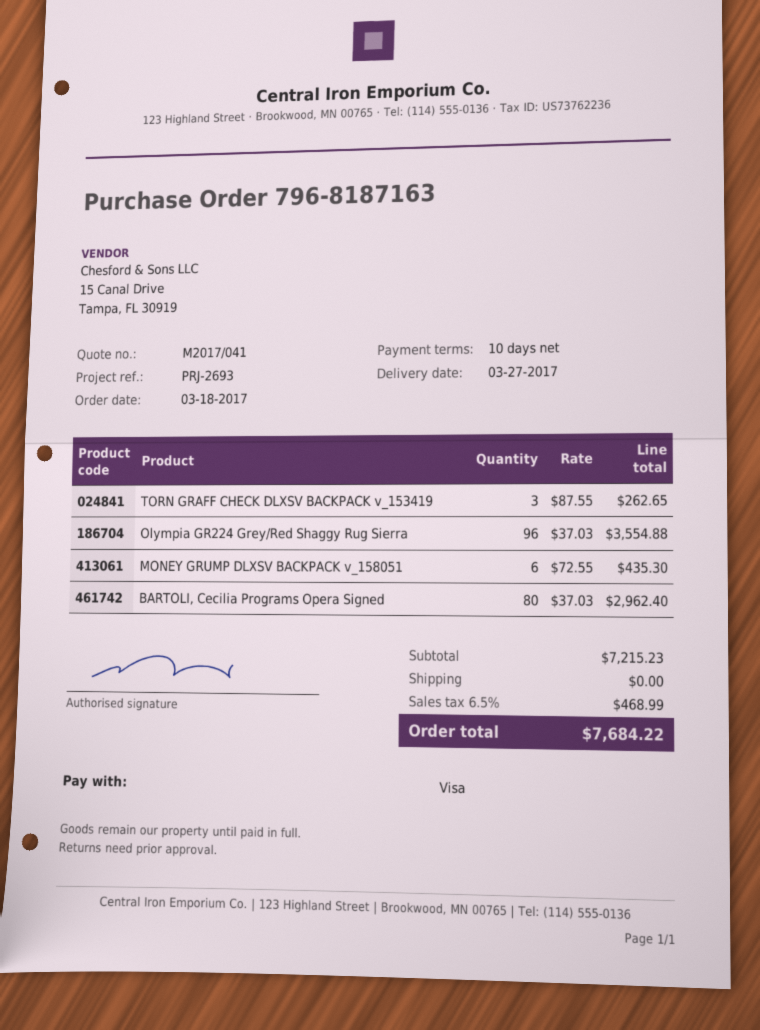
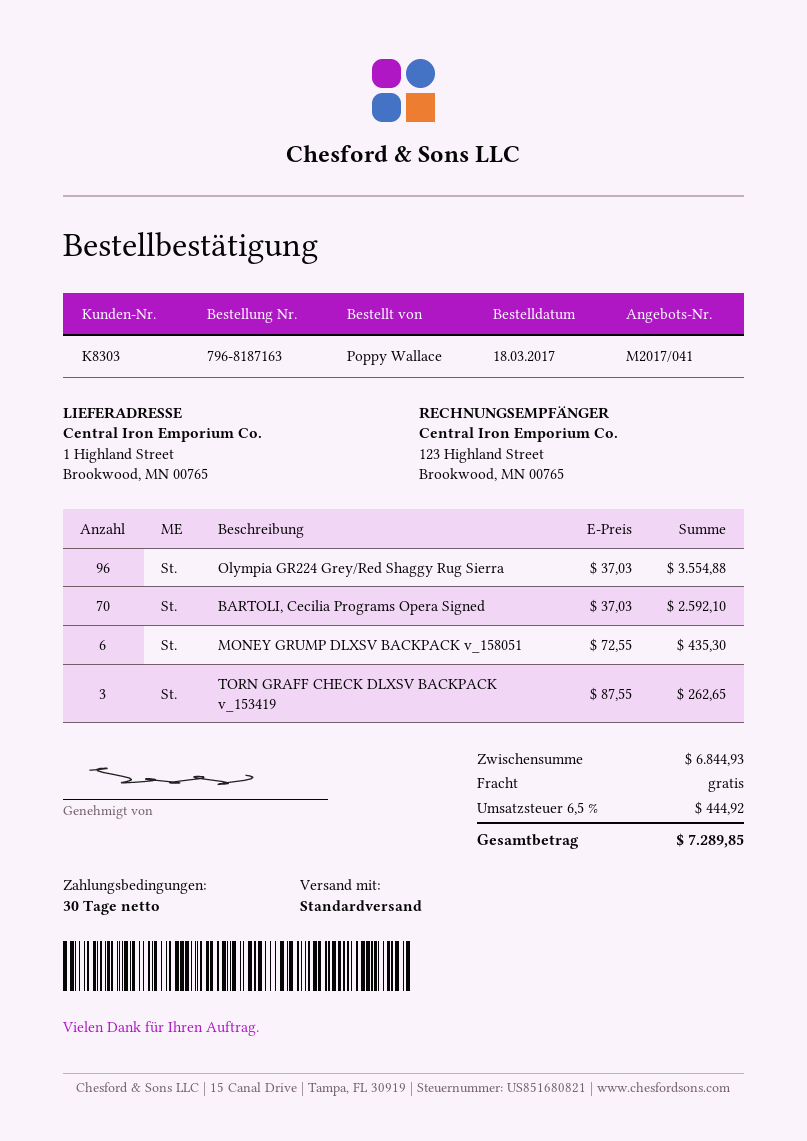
payment terms: 10 days -> 30 days
BARTOLI, Cecilia Programs Opera Signed: 80 x 37.03 = 2962.40 -> 70 x 37.03 = 2592.10
subtotal: 7215.23 -> 6844.93
tax: 6.5% = 468.99 -> 6.5% = 444.92
total: 7684.22 -> 7289.85

